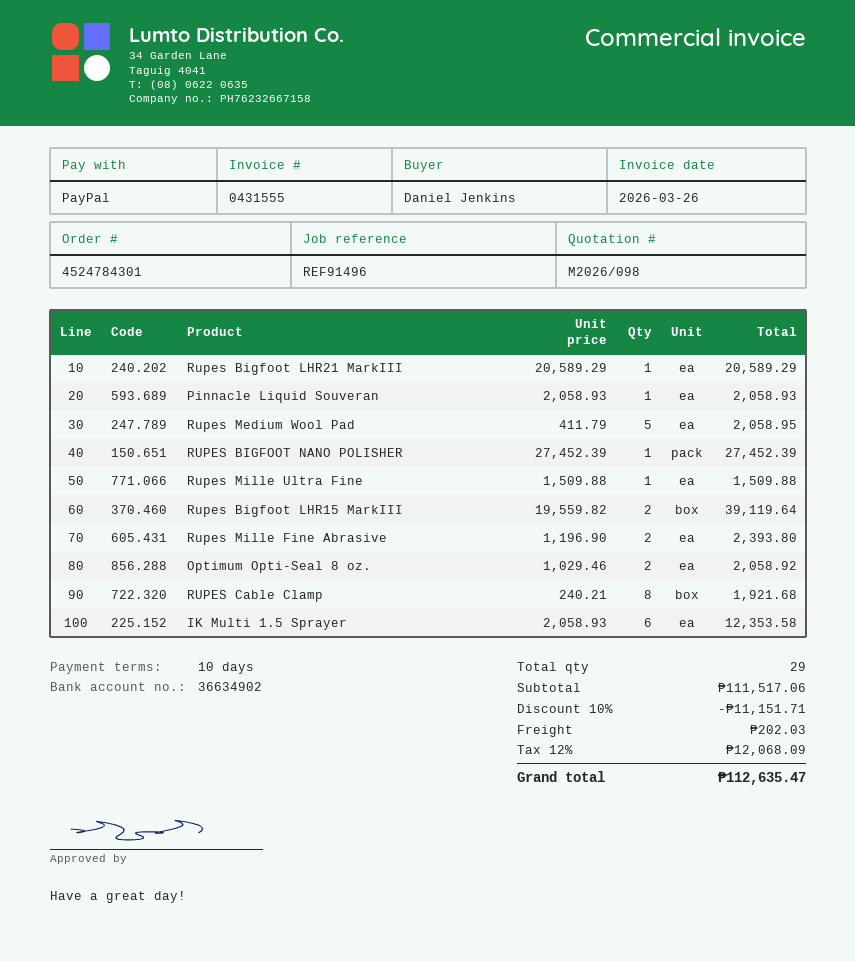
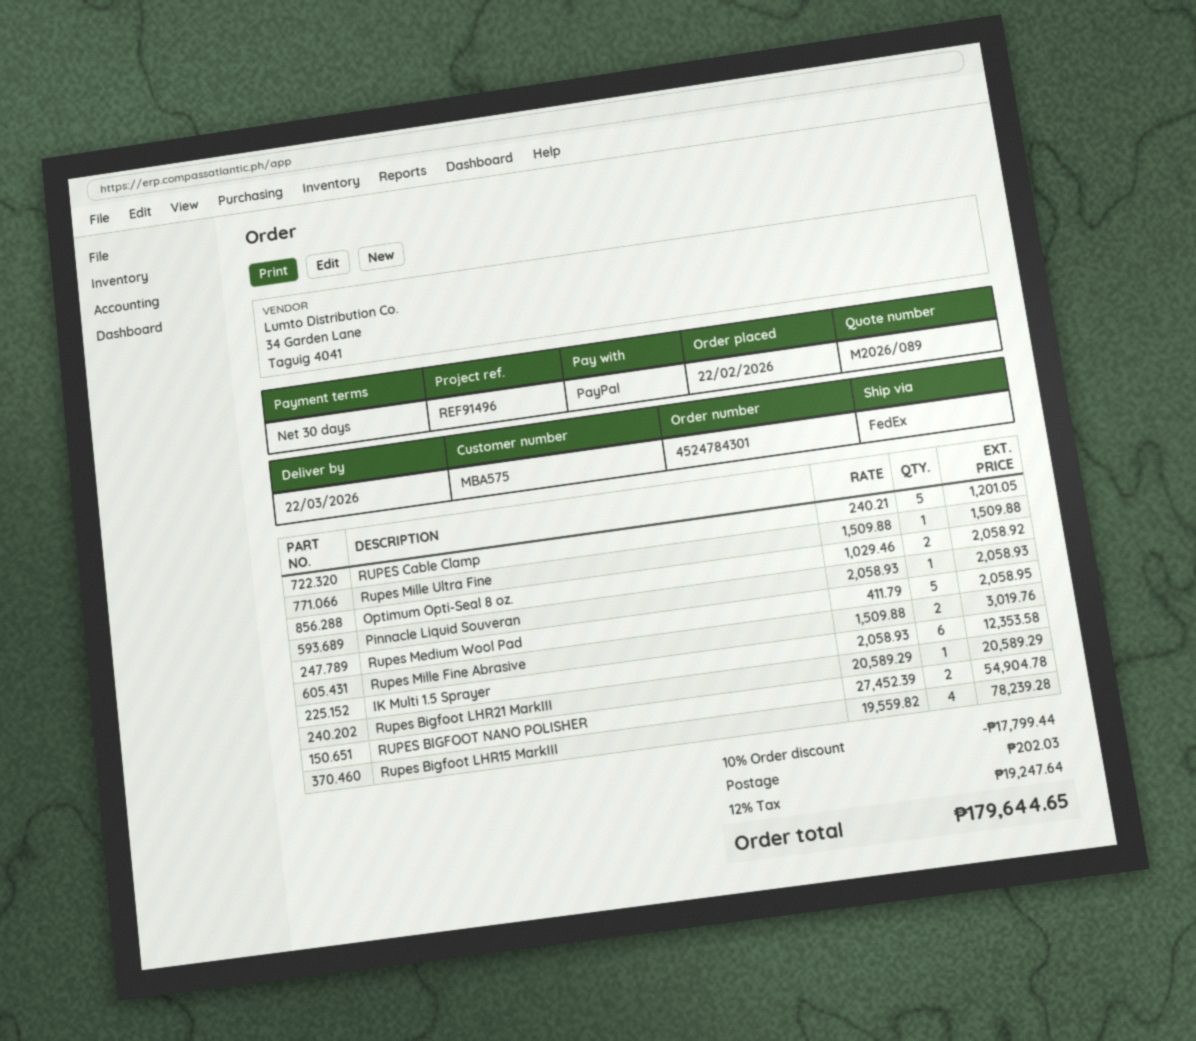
quote number: M2026/098 -> M2026/089
payment terms: 10 days -> 30 days
RUPES BIGFOOT NANO POLISHER: 1 x 27452.39 = 27452.39 -> 2 x 27452.39 = 54904.78
Rupes Bigfoot LHR15 MarkIII: 2 x 19559.82 = 39119.64 -> 4 x 19559.82 = 78239.28
Rupes Mille Fine Abrasive: 2 x 1196.90 = 2393.80 -> 2 x 1509.88 = 3019.76
RUPES Cable Clamp: 8 x 240.21 = 1921.68 -> 5 x 240.21 = 1201.05
discount: 10% = 11151.71 -> 10% = 17799.44
tax: 12% = 12068.09 -> 12% = 19247.64
total: 112635.47 -> 179644.65

